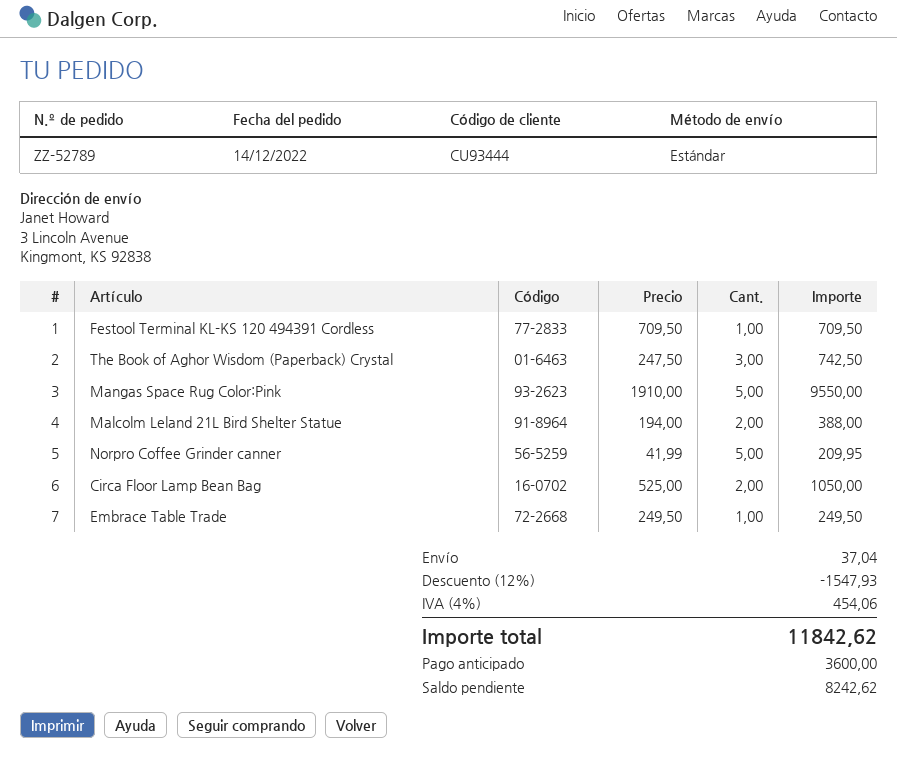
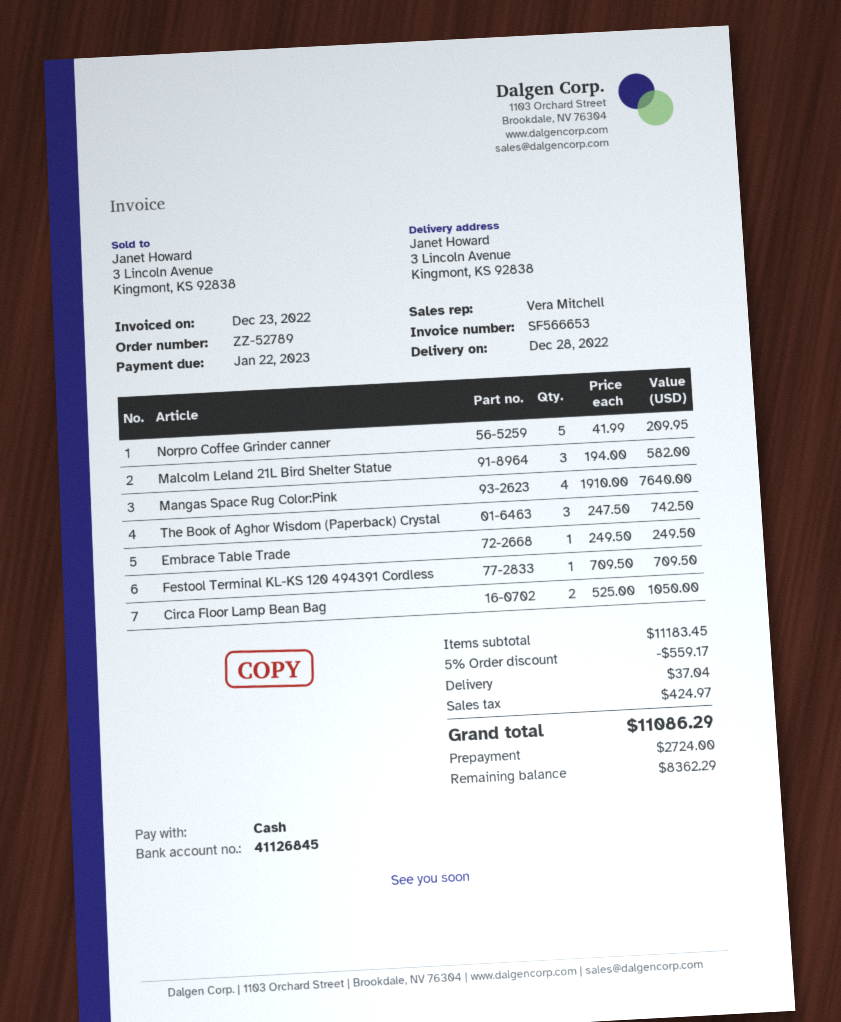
Mangas Space Rug Color:Pink: 5 x 1910.00 = 9550.00 -> 4 x 1910.00 = 7640.00
Malcolm Leland 21L Bird Shelter Statue: 2 x 194.00 = 388.00 -> 3 x 194.00 = 582.00
discount: 12% = 1547.93 -> 5% = 559.17
tax: 454.06 -> 424.97
total: 11842.62 -> 11086.29
deposit: 3600.00 -> 2724.00
balance: 8242.62 -> 8362.29

